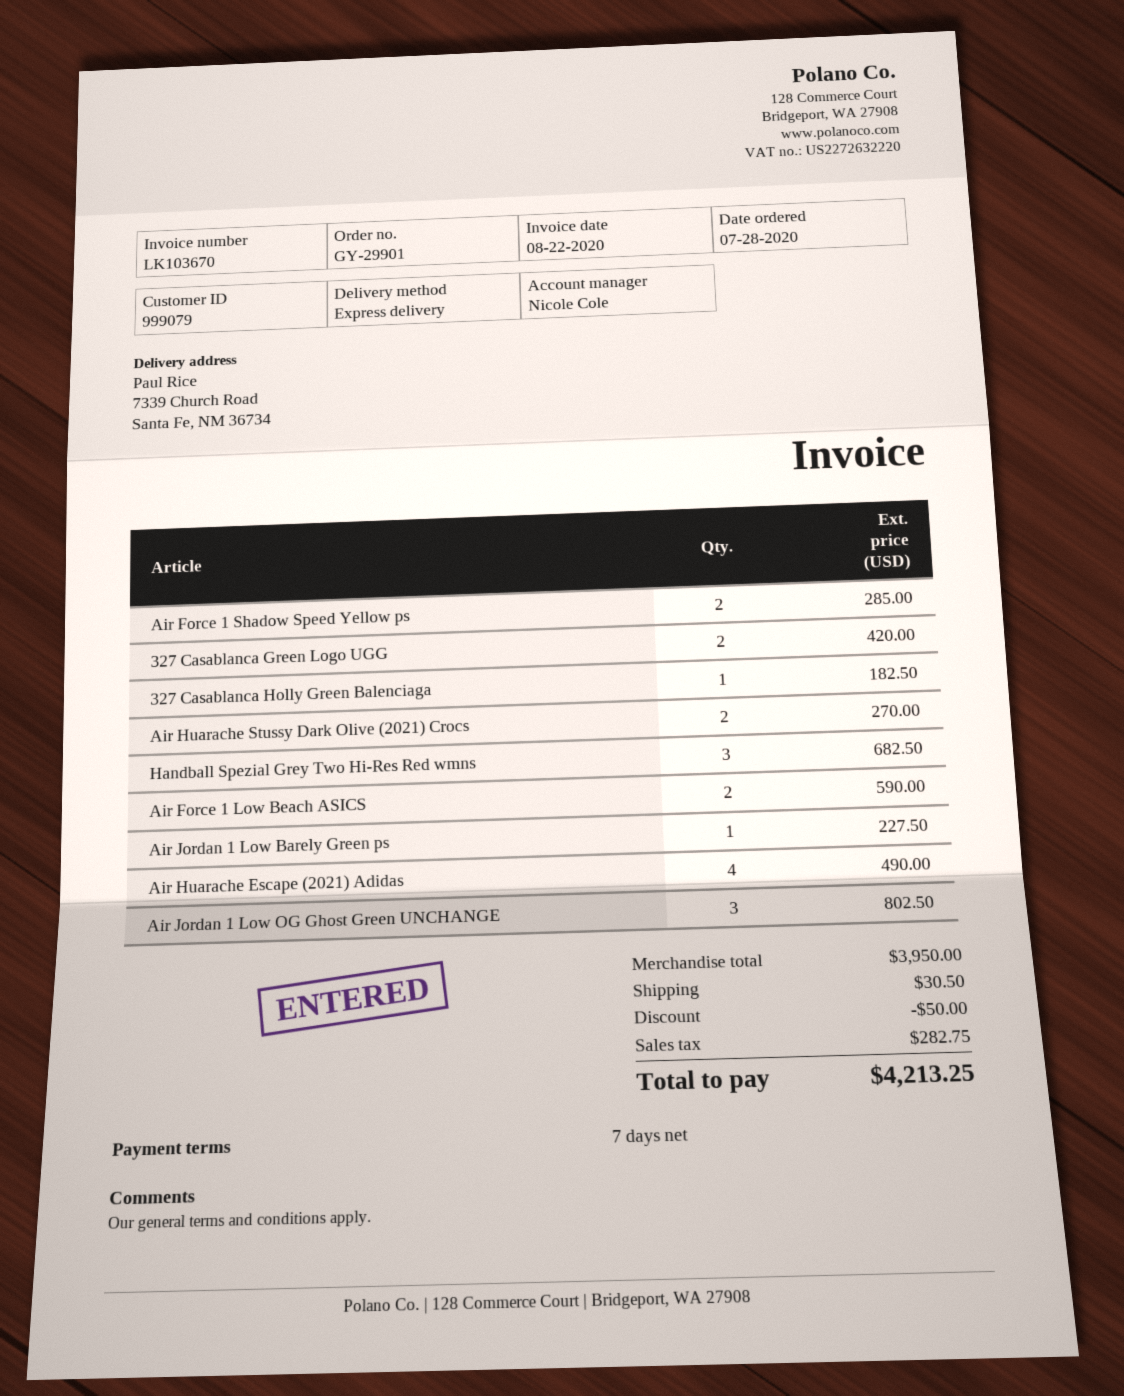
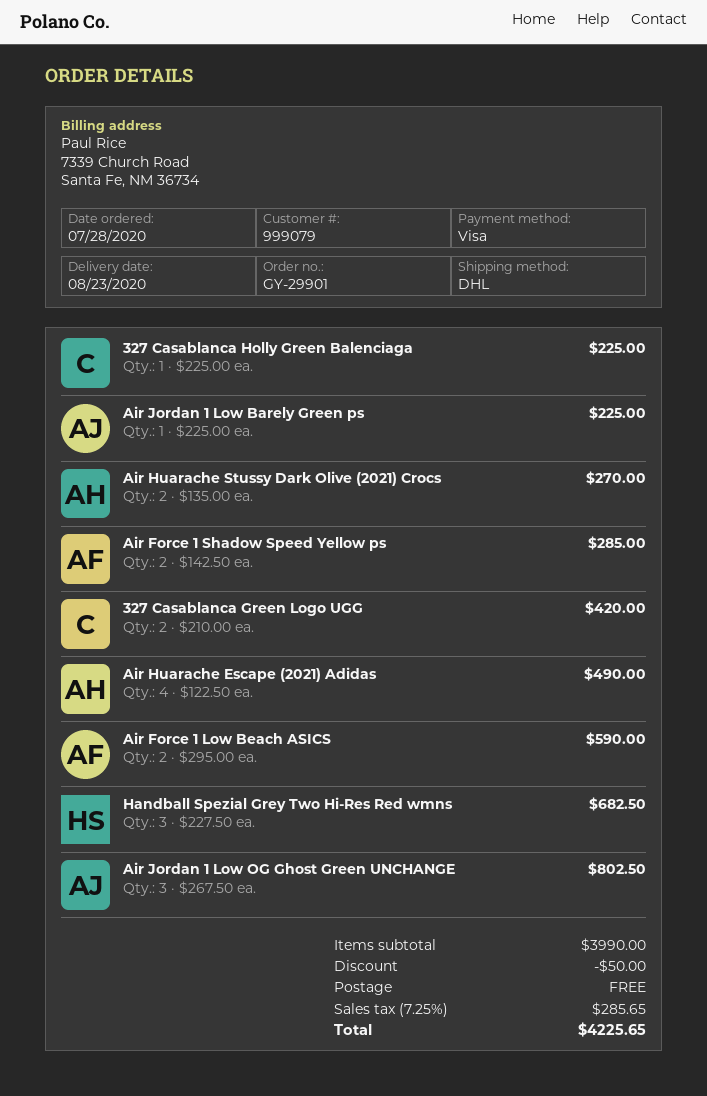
shipping method: express -> DHL
327 Casablanca Holly Green Balenciaga: 1 for 182.50 -> 1 for 225.00
Air Jordan 1 Low Barely Green ps: 1 for 227.50 -> 1 for 225.00
subtotal: 3950.00 -> 3990.00
shipping: 30.50 -> 0.00
tax: 282.75 -> 285.65
total: 4213.25 -> 4225.65

